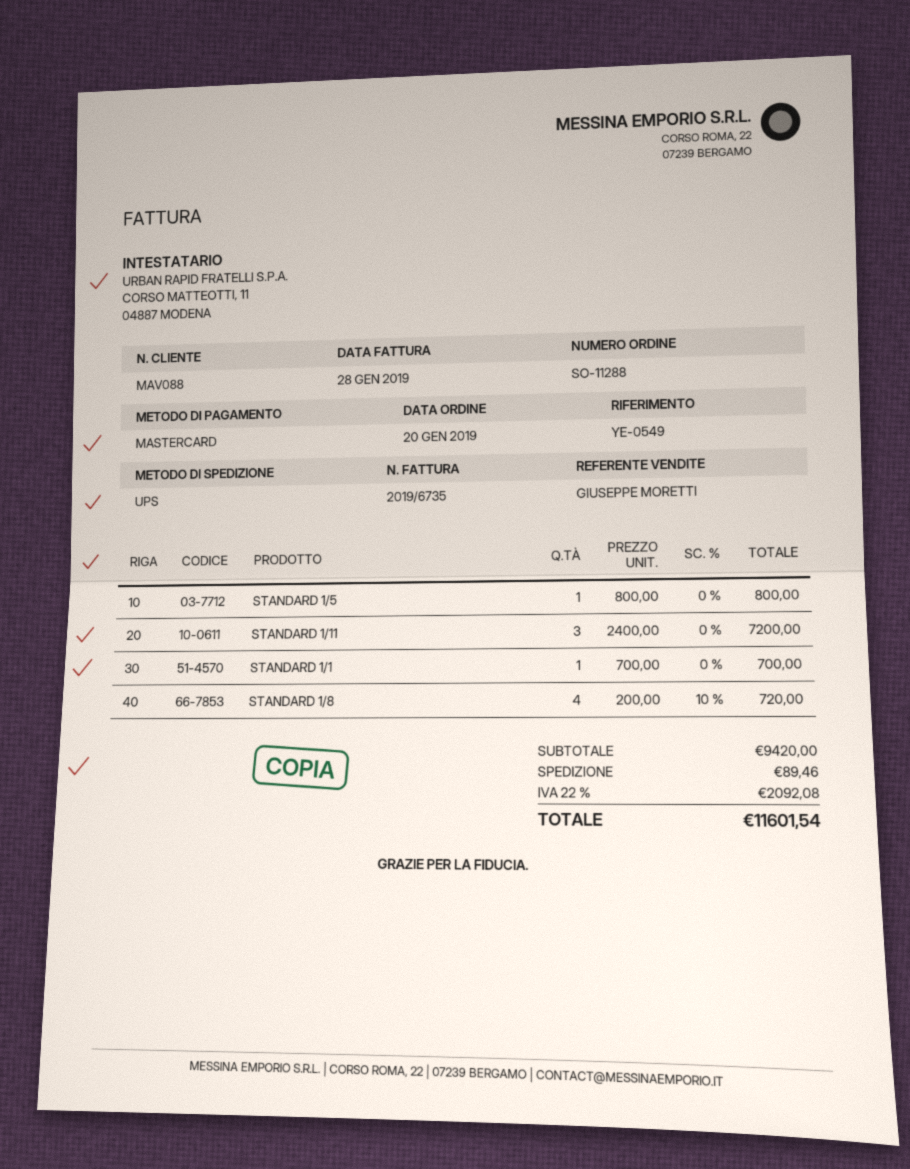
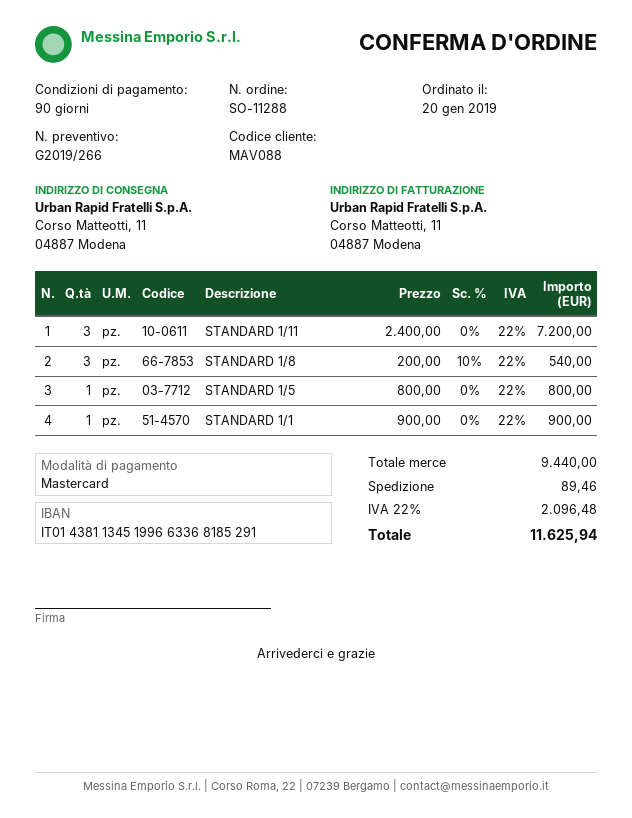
STANDARD 1/1: 1 x 700.00 = 700.00 -> 1 x 900.00 = 900.00
STANDARD 1/8: 4 x 200.00 - 10% = 720.00 -> 3 x 200.00 - 10% = 540.00
subtotal: 9420.00 -> 9440.00
tax: 22% = 2092.08 -> 22% = 2096.48
total: 11601.54 -> 11625.94

